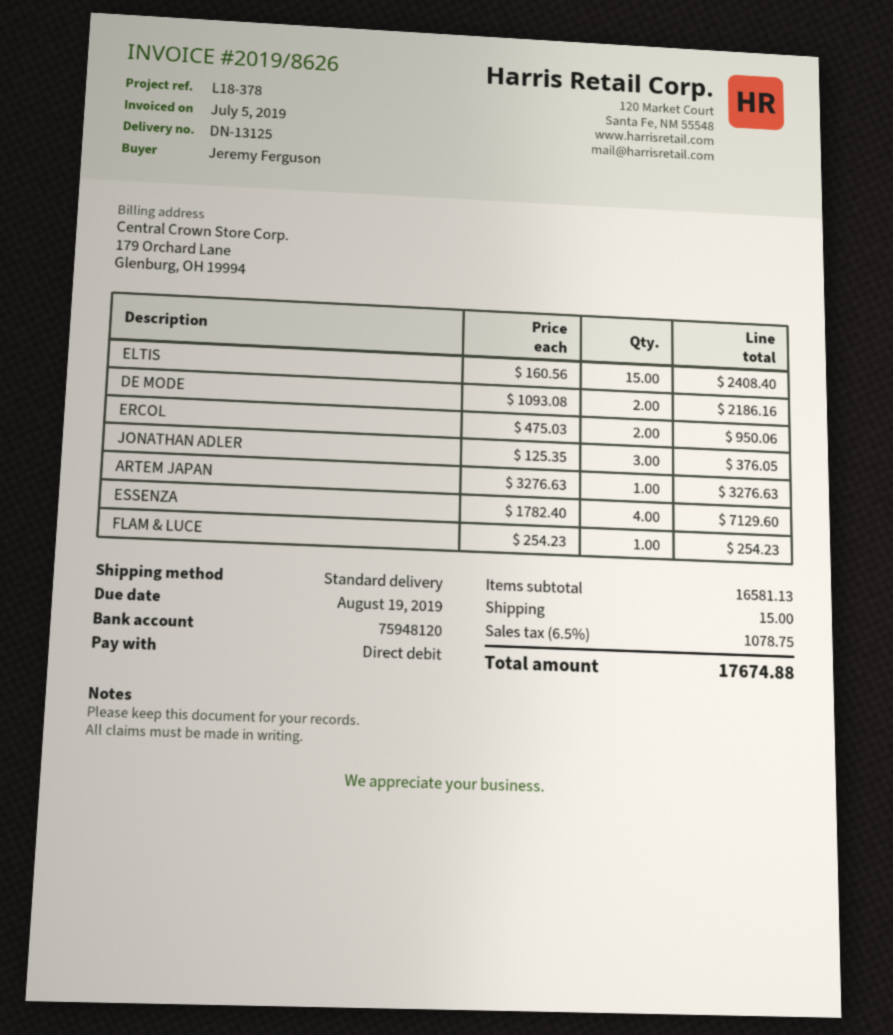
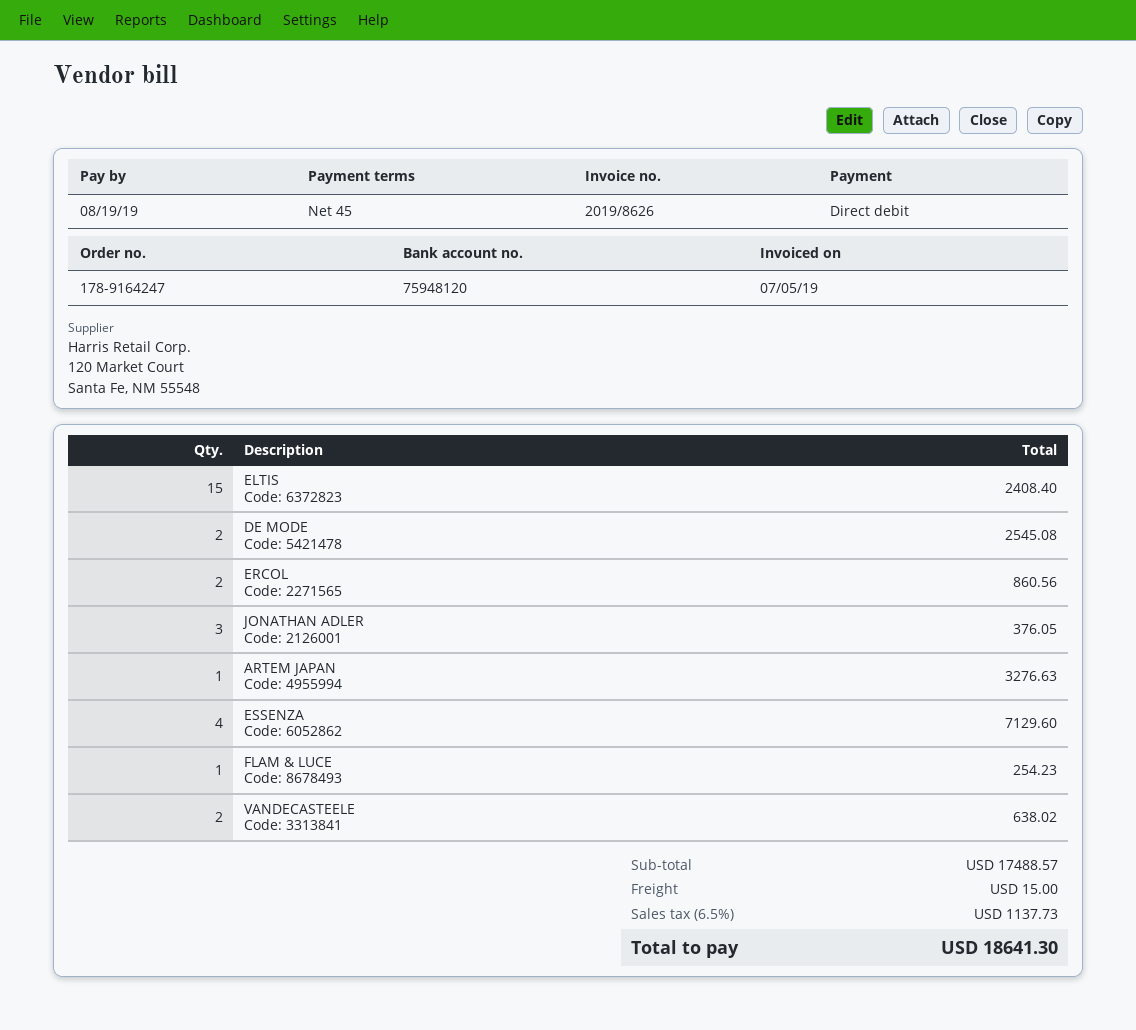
DE MODE: 2 for 2186.16 -> 2 for 2545.08
ERCOL: 2 for 950.06 -> 2 for 860.56
VANDECASTEELE: none -> 2 for 638.02
subtotal: 16581.13 -> 17488.57
tax: 6.5% = 1078.75 -> 6.5% = 1137.73
total: 17674.88 -> 18641.30

